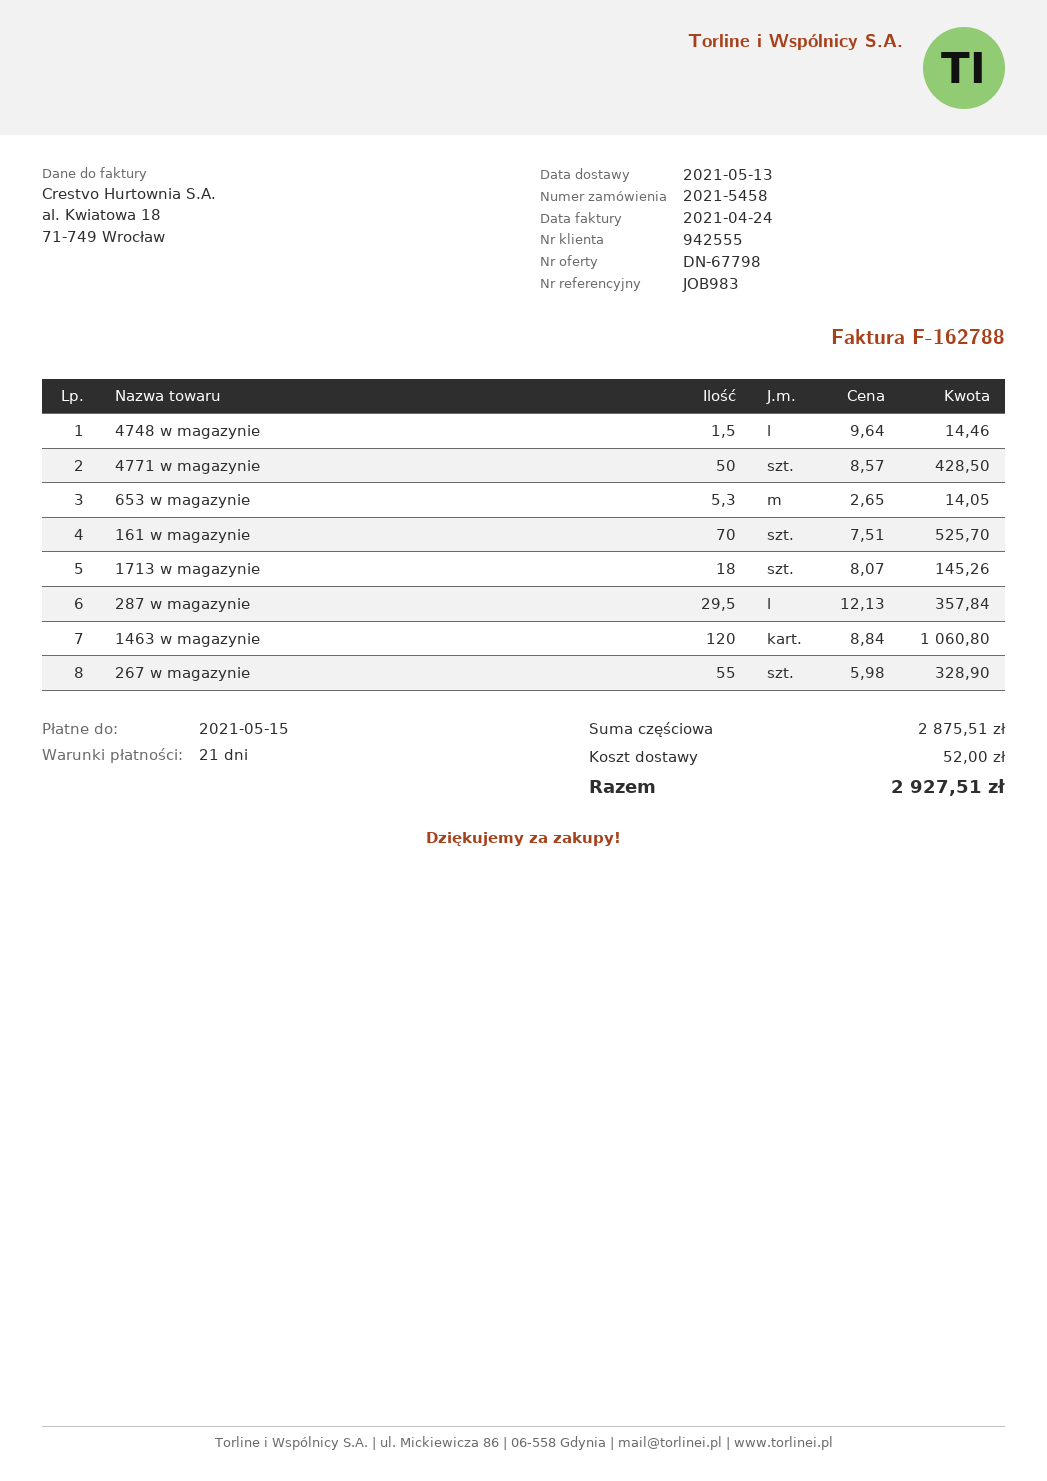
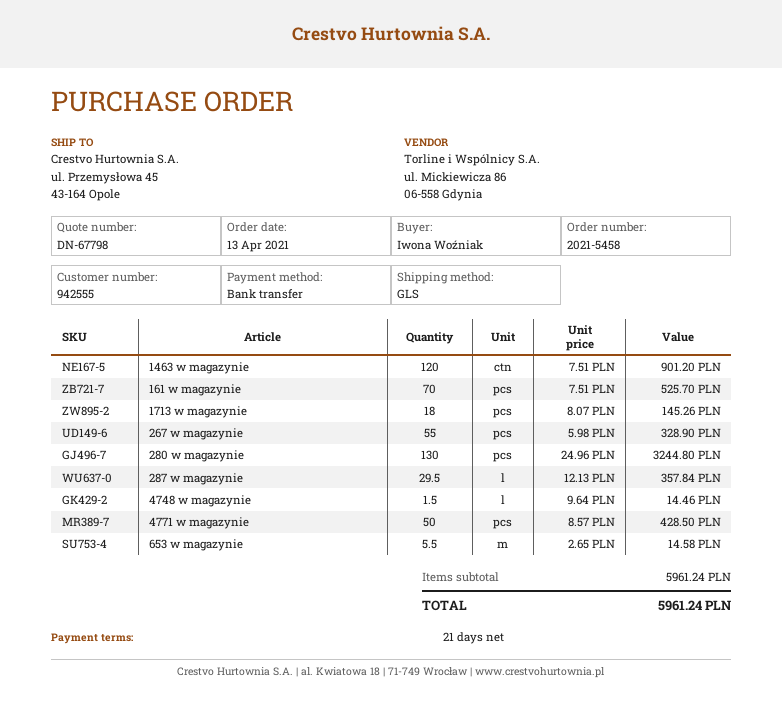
653 w magazynie: 5.3 x 2.65 = 14.05 -> 5.5 x 2.65 = 14.58
1463 w magazynie: 120 x 8.84 = 1060.80 -> 120 x 7.51 = 901.20
280 w magazynie: none -> 130 x 24.96 = 3244.80
subtotal: 2875.51 -> 5961.24
shipping: 52.00 -> none
total: 2927.51 -> 5961.24

